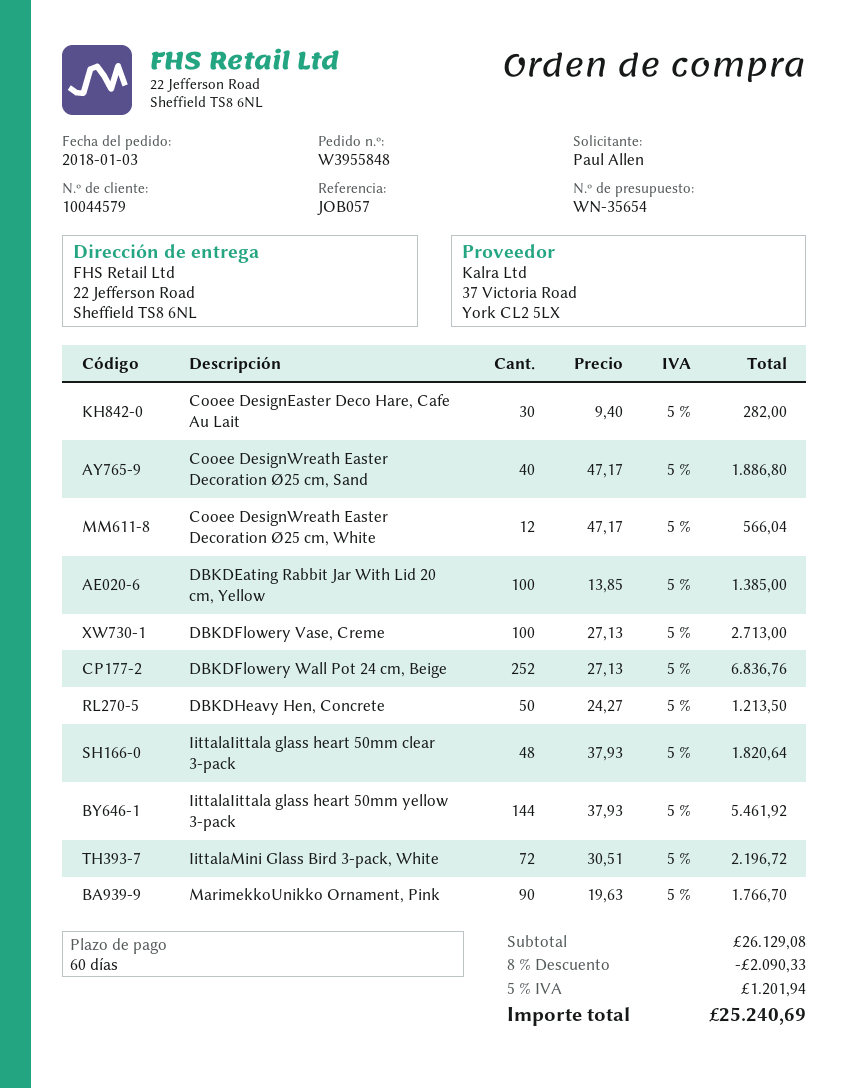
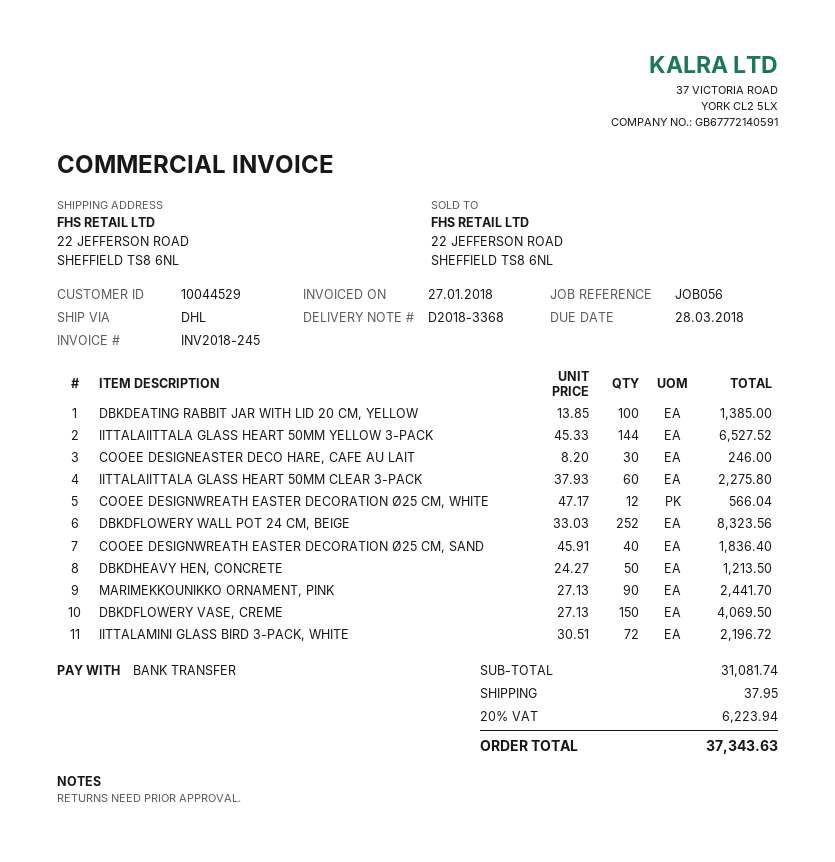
customer number: 10044579 -> 10044529
reference: JOB057 -> JOB056
Cooee DesignEaster Deco Hare, Cafe Au Lait: 30 x 9.40 = 282.00 -> 30 x 8.20 = 246.00
Cooee DesignWreath Easter Decoration Ø25 cm, Sand: 40 x 47.17 = 1886.80 -> 40 x 45.91 = 1836.40
DBKDFlowery Vase, Creme: 100 x 27.13 = 2713.00 -> 150 x 27.13 = 4069.50
DBKDFlowery Wall Pot 24 cm, Beige: 252 x 27.13 = 6836.76 -> 252 x 33.03 = 8323.56
IittalaIittala glass heart 50mm clear 3-pack: 48 x 37.93 = 1820.64 -> 60 x 37.93 = 2275.80
IittalaIittala glass heart 50mm yellow 3-pack: 144 x 37.93 = 5461.92 -> 144 x 45.33 = 6527.52
MarimekkoUnikko Ornament, Pink: 90 x 19.63 = 1766.70 -> 90 x 27.13 = 2441.70
subtotal: 26129.08 -> 31081.74
discount: 8% = 2090.33 -> none
shipping: none -> 37.95
tax: 5% = 1201.94 -> 20% = 6223.94
total: 25240.69 -> 37343.63

